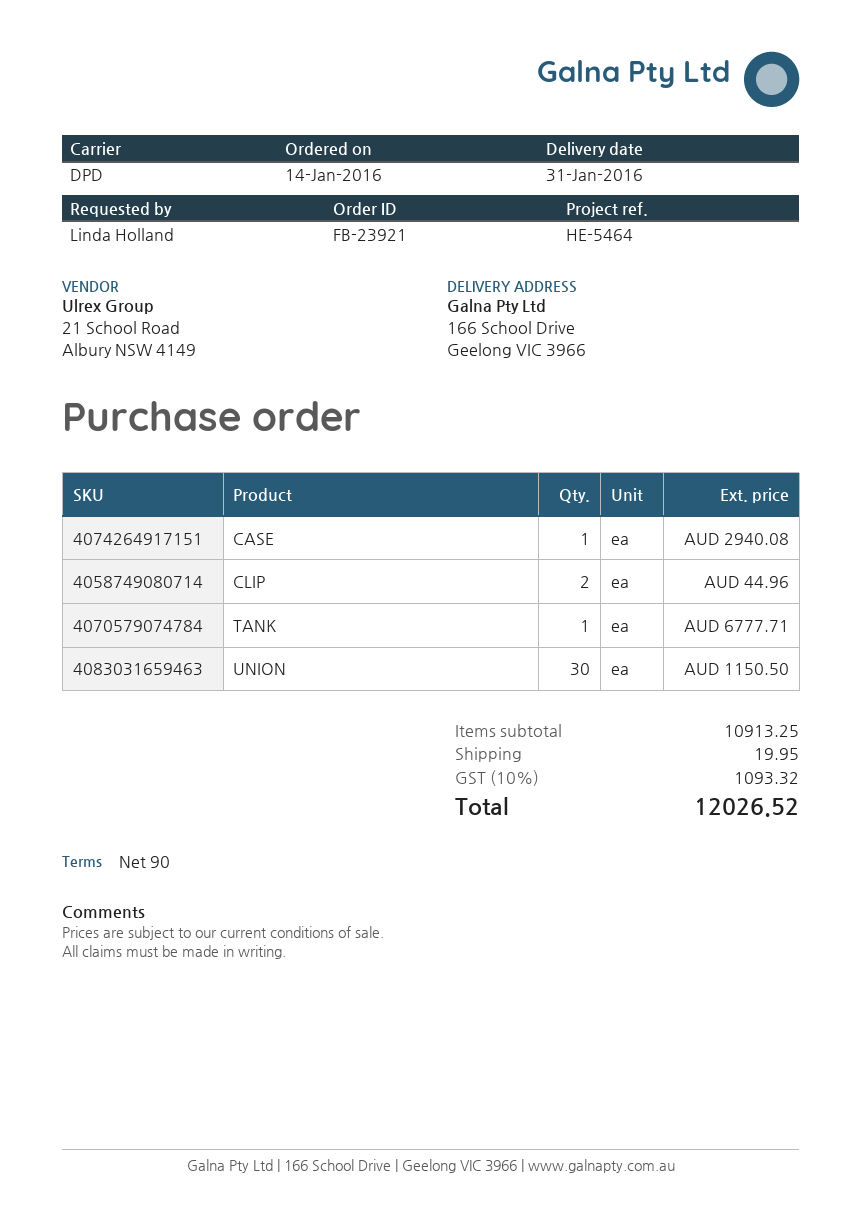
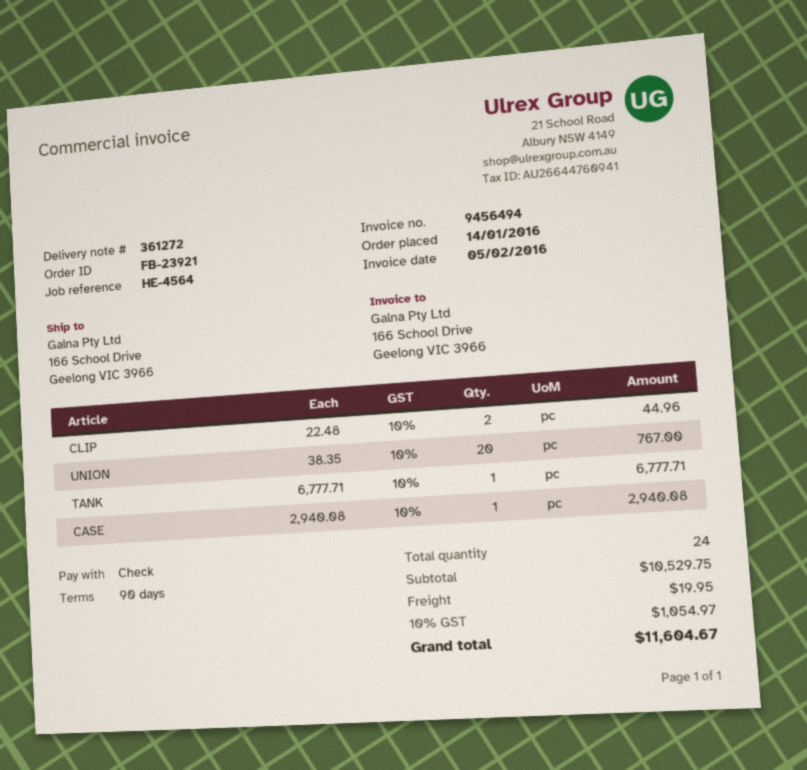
reference: HE-5464 -> HE-4564
UNION: 30 for 1150.50 -> 20 for 767.00
subtotal: 10913.25 -> 10529.75
tax: 10% = 1093.32 -> 10% = 1054.97
total: 12026.52 -> 11604.67

